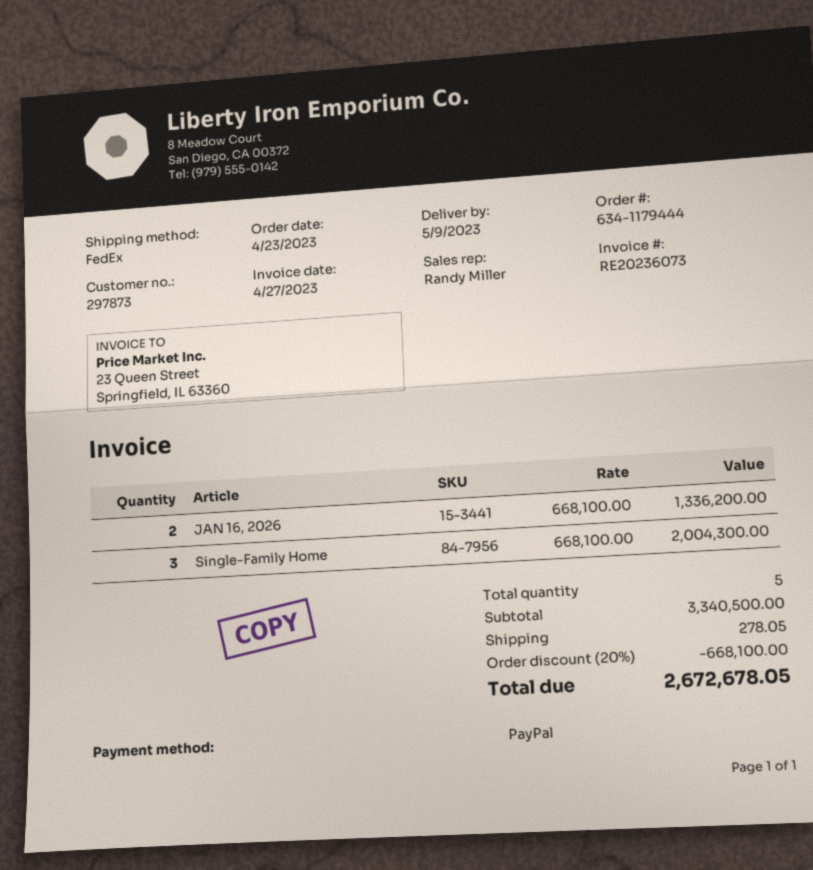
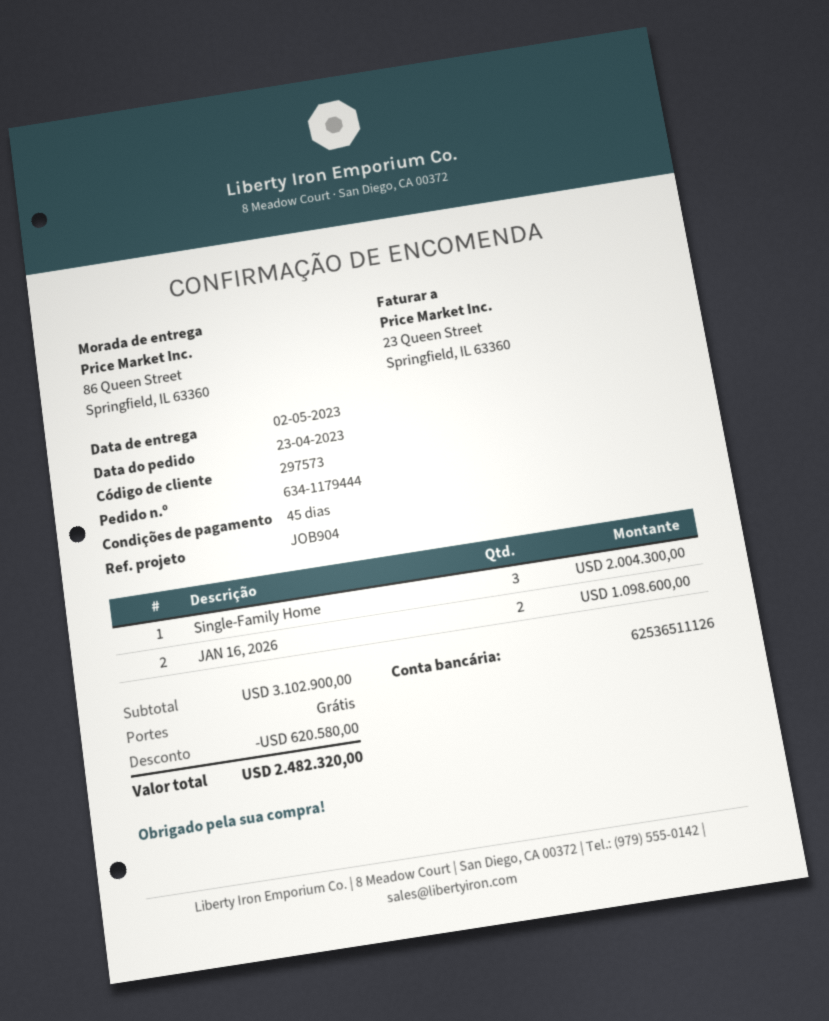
delivery date: 2023-05-09 -> 2023-05-02
customer number: 297873 -> 297573
JAN 16, 2026: 2 for 1336200.00 -> 2 for 1098600.00
subtotal: 3340500.00 -> 3102900.00
discount: 668100.00 -> 620580.00
shipping: 278.05 -> 0.00
total: 2672678.05 -> 2482320.00

